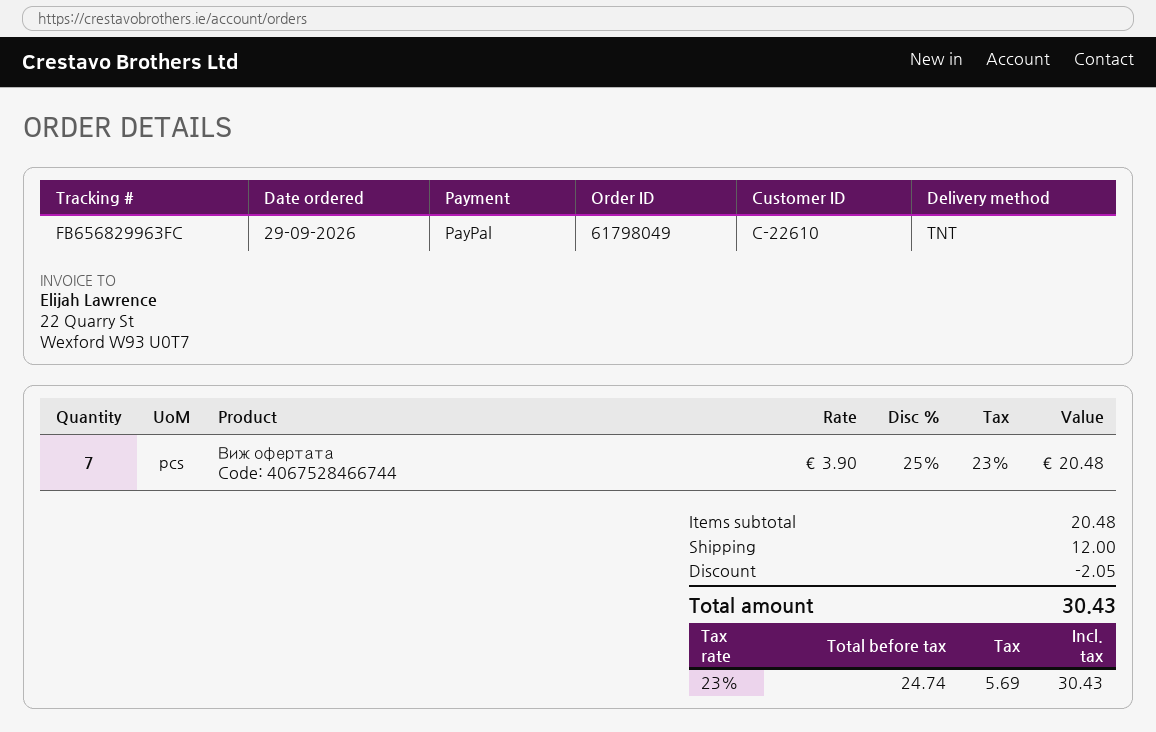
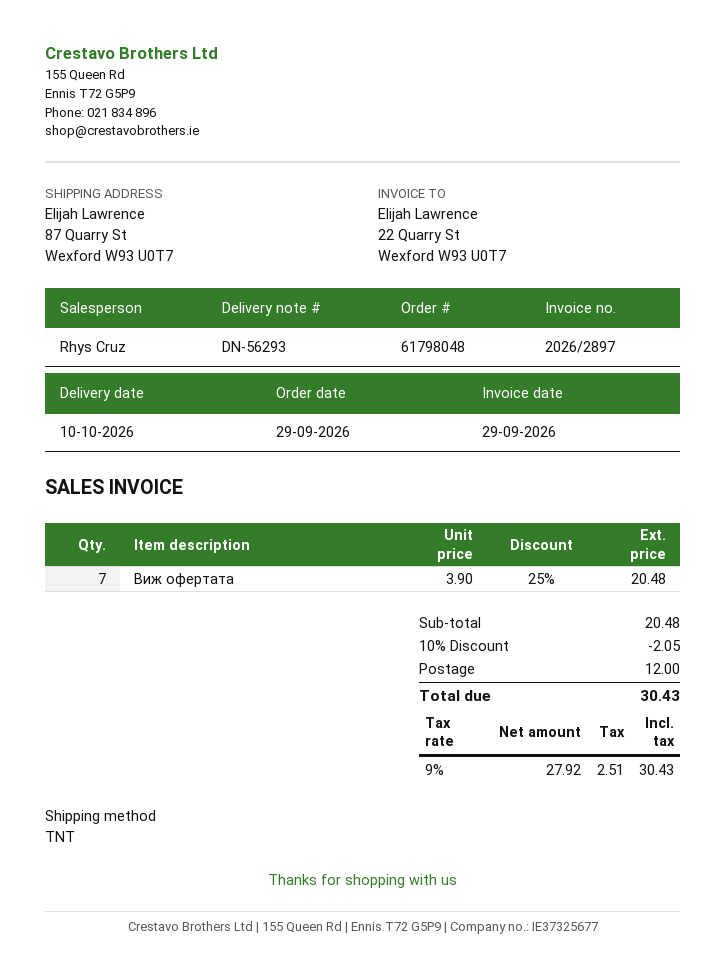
order number: 61798049 -> 61798048
net: 24.74 -> 27.92
tax: 23% = 5.69 -> 9% = 2.51

